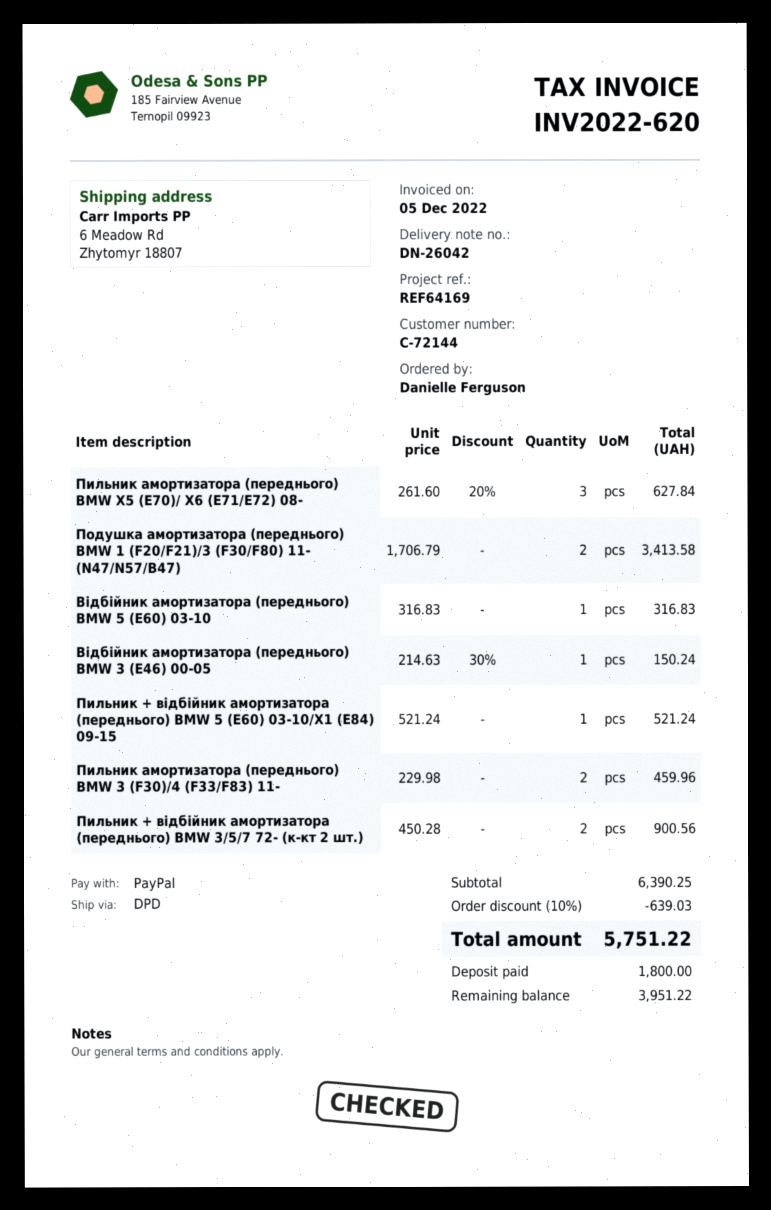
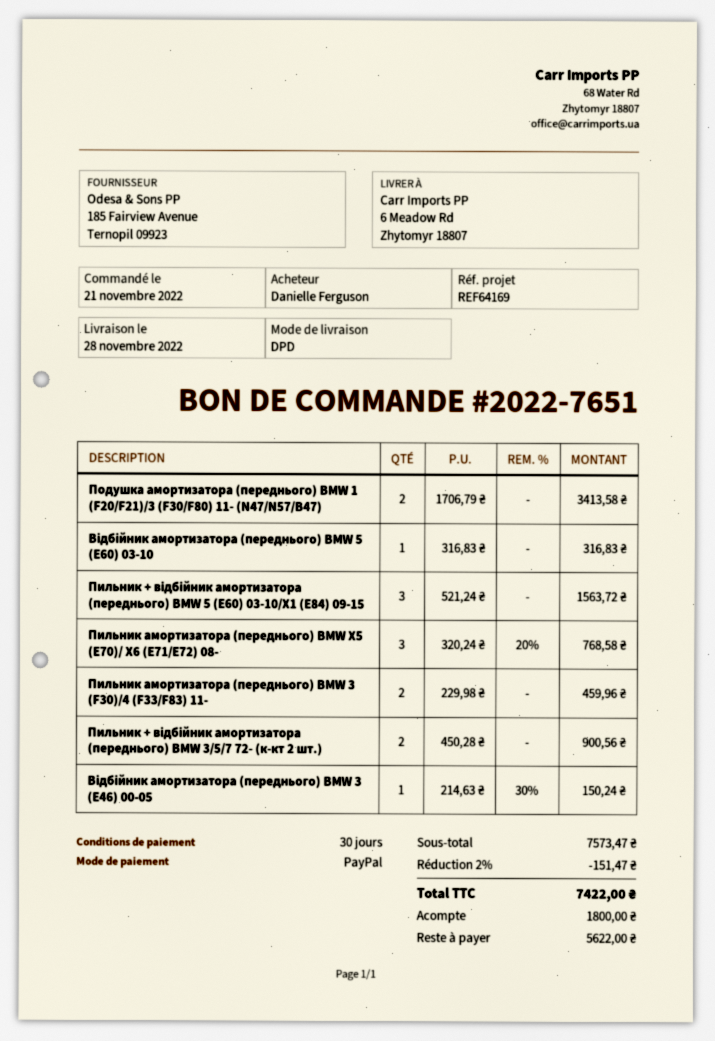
Пильник амортизатора (переднього) BMW X5 (E70)/ X6 (E71/E72) 08-: 3 x 261.60 - 20% = 627.84 -> 3 x 320.24 - 20% = 768.58
Пильник + відбійник амортизатора (переднього) BMW 5 (E60) 03-10/X1 (E84) 09-15: 1 x 521.24 = 521.24 -> 3 x 521.24 = 1563.72
subtotal: 6390.25 -> 7573.47
discount: 10% = 639.03 -> 2% = 151.47
total: 5751.22 -> 7422.00
balance: 3951.22 -> 5622.00

